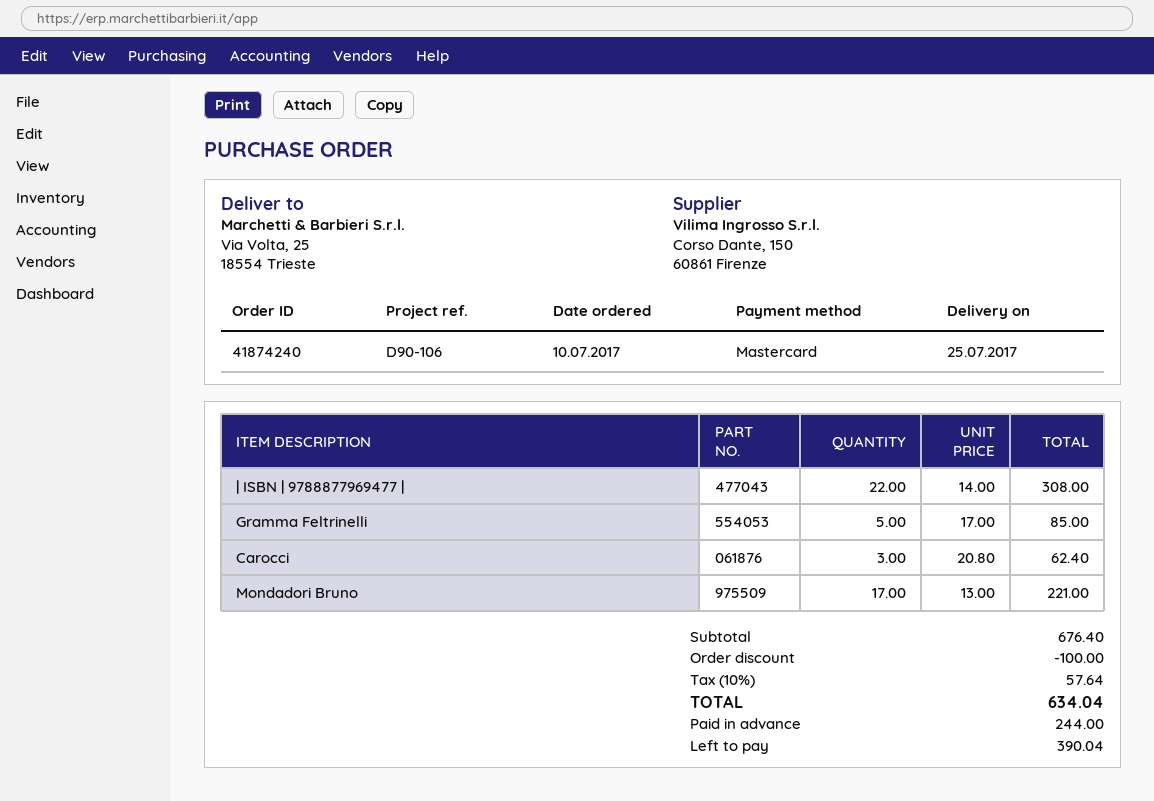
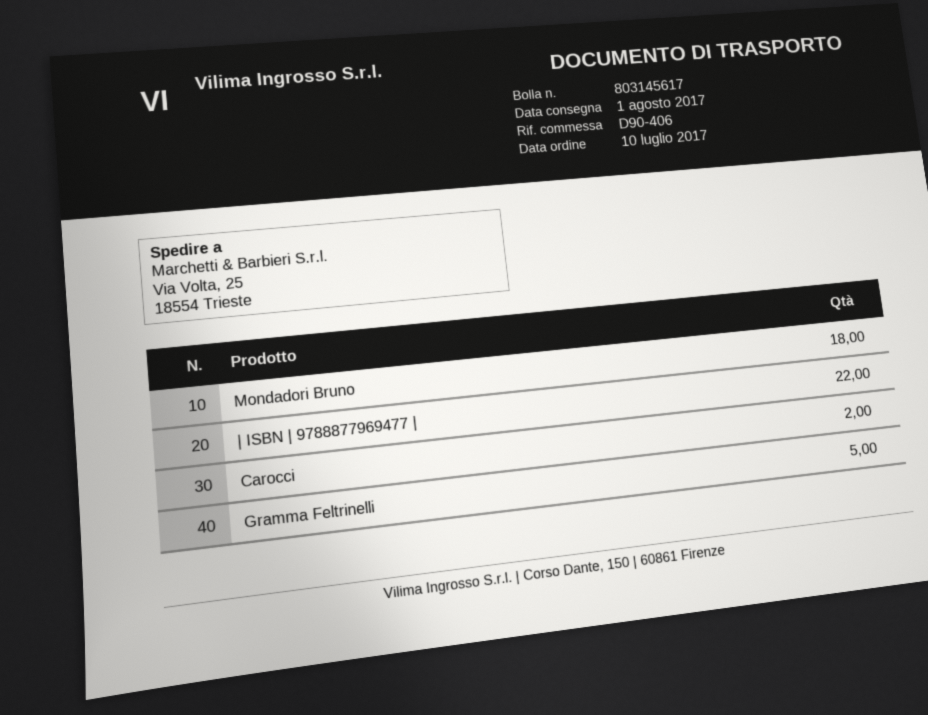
delivery date: 2017-07-25 -> 2017-08-01
reference: D90-106 -> D90-406
Carocci: 3 -> 2
Mondadori Bruno: 17 -> 18

